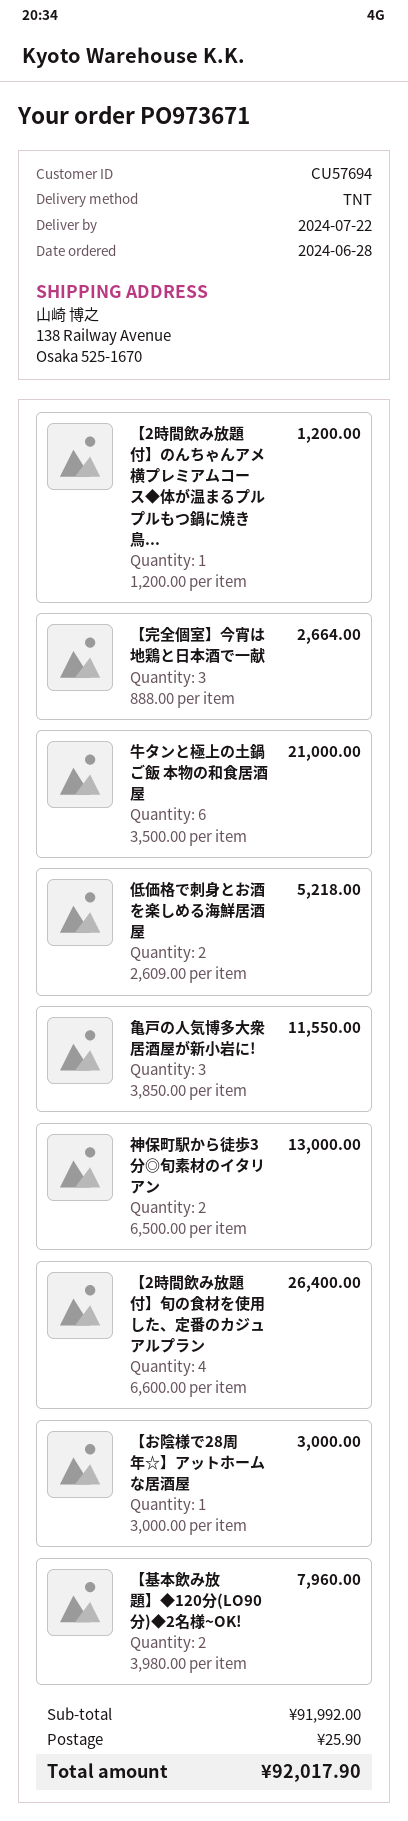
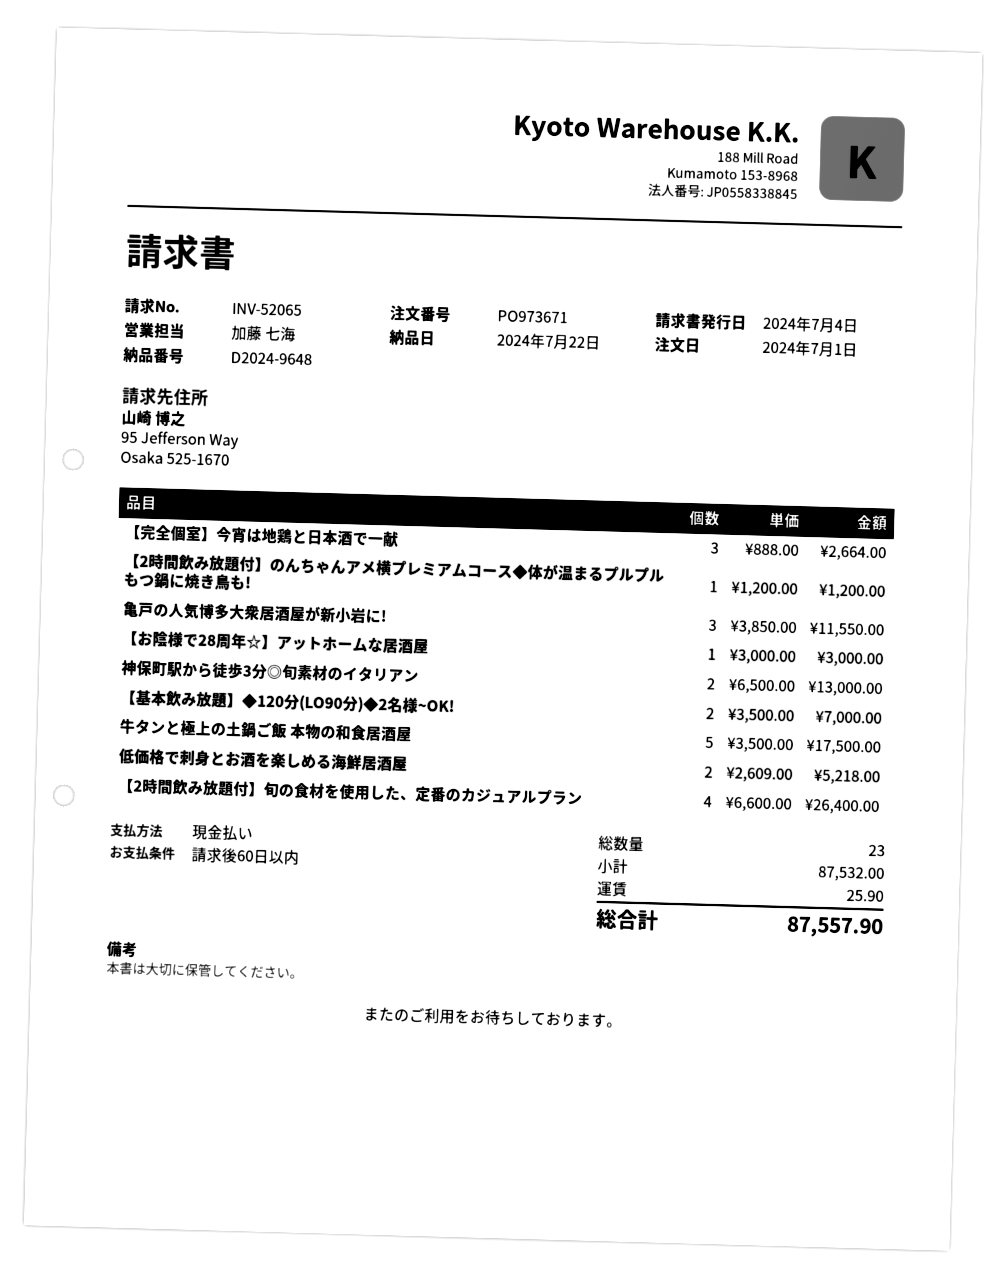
order date: 2024-06-28 -> 2024-07-01
牛タンと極上の土鍋ご飯 本物の和食居酒屋: 6 x 3500.00 = 21000.00 -> 5 x 3500.00 = 17500.00
【基本飲み放題】◆120分(LO90分)◆2名様~OK!: 2 x 3980.00 = 7960.00 -> 2 x 3500.00 = 7000.00
subtotal: 91992.00 -> 87532.00
total: 92017.90 -> 87557.90

